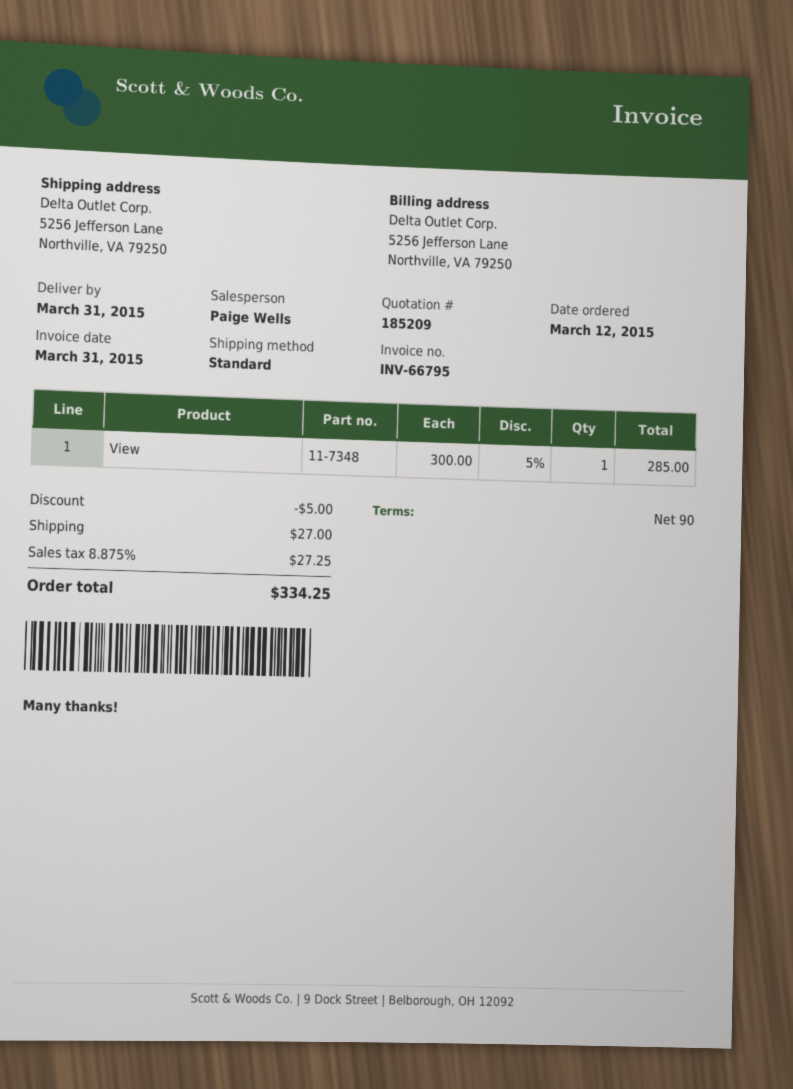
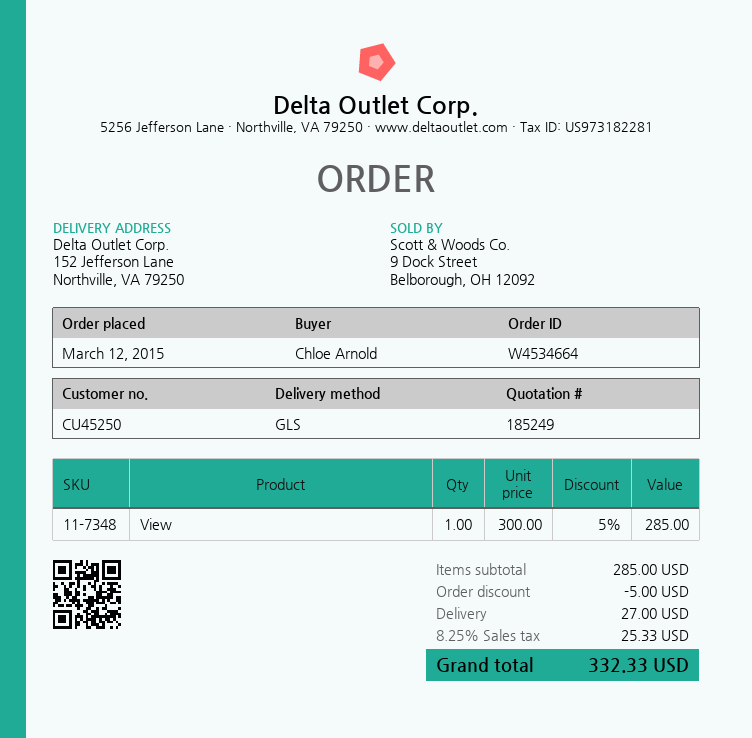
quote number: 185209 -> 185249
shipping method: standard -> GLS
ship to: 5256 Jefferson Lane, Northville, VA 79250 -> 152 Jefferson Lane, Northville, VA 79250
tax: 8.875% = 27.25 -> 8.25% = 25.33
total: 334.25 -> 332.33

